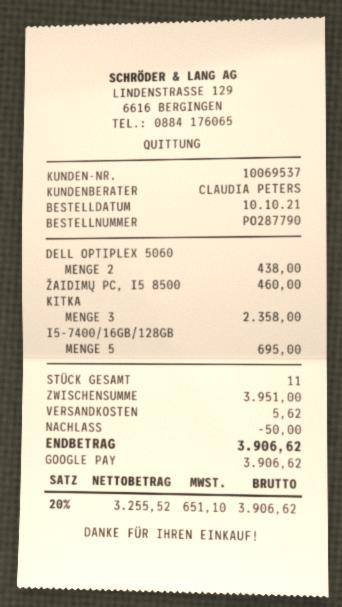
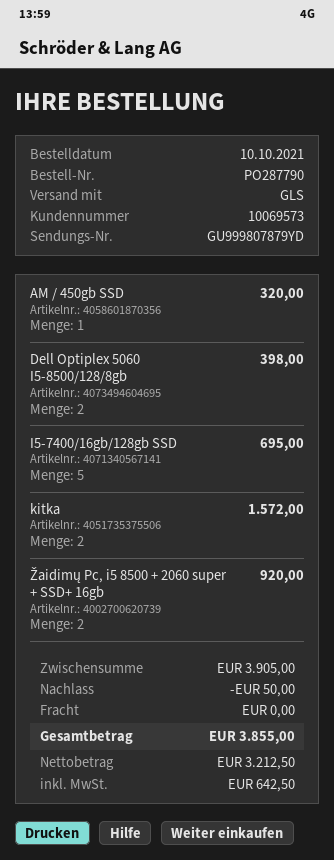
customer number: 10069537 -> 10069573
DELL OPTIPLEX 5060: 2 for 438.00 -> 2 for 398.00
ŽAIDIMŲ PC, I5 8500: 1 for 460.00 -> 2 for 920.00
KITKA: 3 for 2358.00 -> 2 for 1572.00
AM / 450gb SSD: none -> 1 for 320.00
subtotal: 3951.00 -> 3905.00
shipping: 5.62 -> 0.00
net: 3255.52 -> 3212.50
tax: 651.10 -> 642.50
total: 3906.62 -> 3855.00

